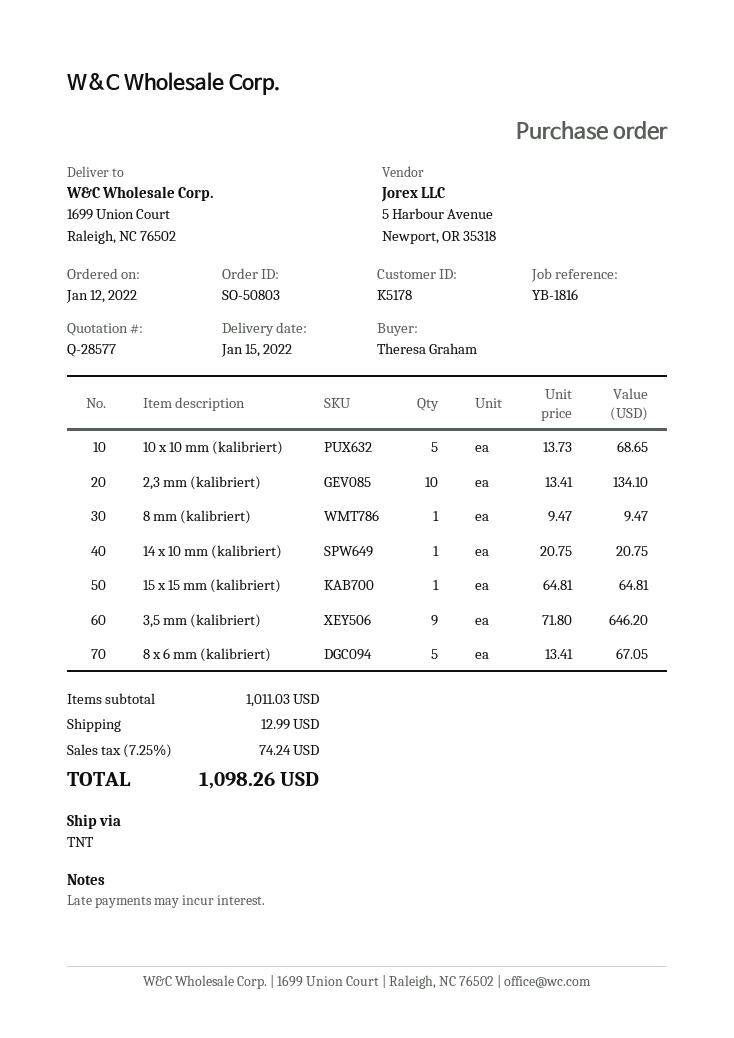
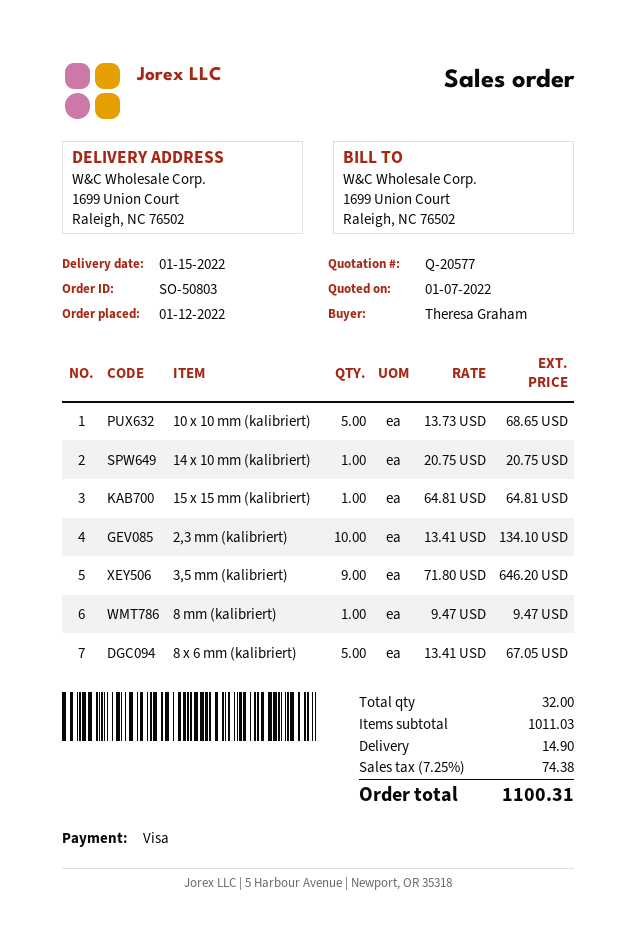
quote number: Q-28577 -> Q-20577
shipping: 12.99 -> 14.90
tax: 7.25% = 74.24 -> 7.25% = 74.38
total: 1098.26 -> 1100.31

